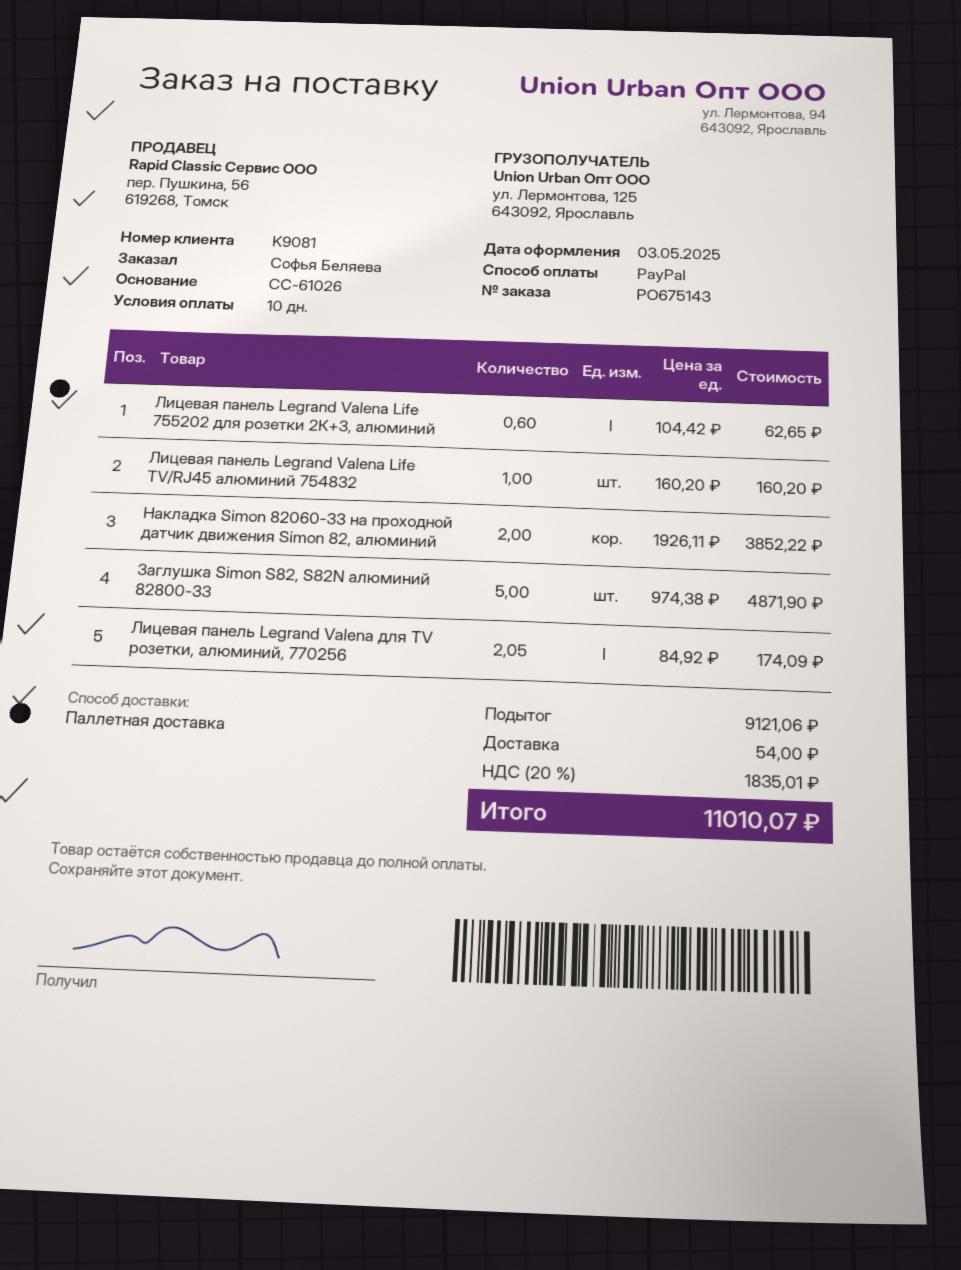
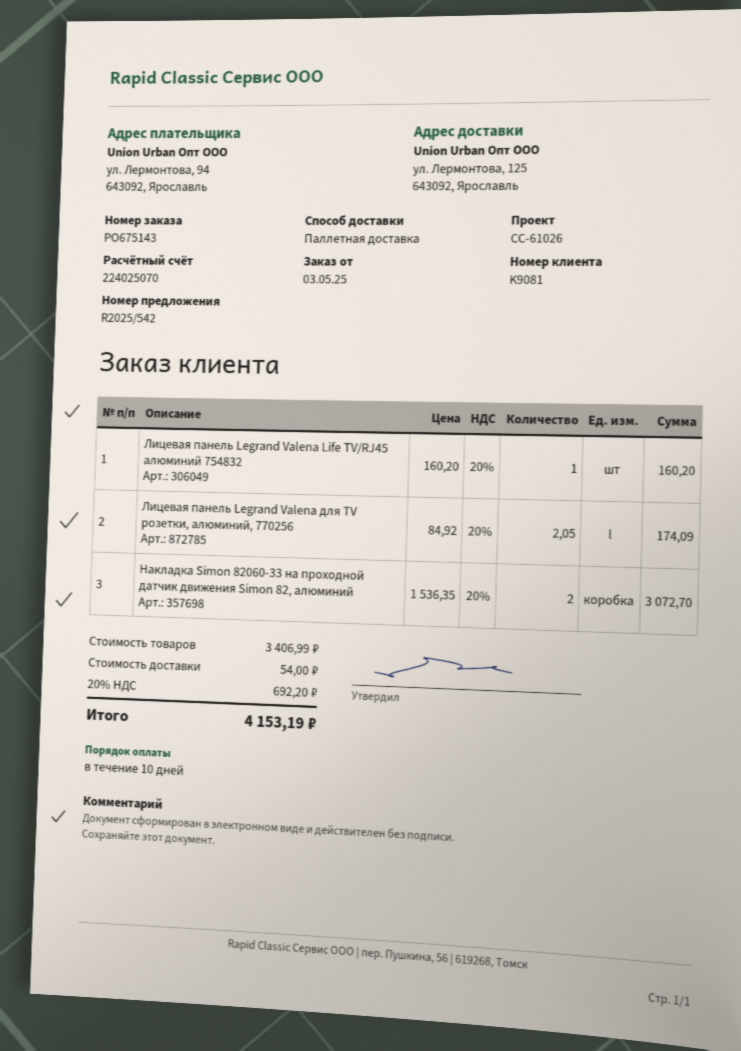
Лицевая панель Legrand Valena Life 755202 для розетки 2К+З, алюминий: 0.6 x 104.42 = 62.65 -> none
Накладка Simon 82060-33 на проходной датчик движения Simon 82, алюминий: 2 x 1926.11 = 3852.22 -> 2 x 1536.35 = 3072.70
Заглушка Simon S82, S82N алюминий 82800-33: 5 x 974.38 = 4871.90 -> none
subtotal: 9121.06 -> 3406.99
tax: 20% = 1835.01 -> 20% = 692.20
total: 11010.07 -> 4153.19

